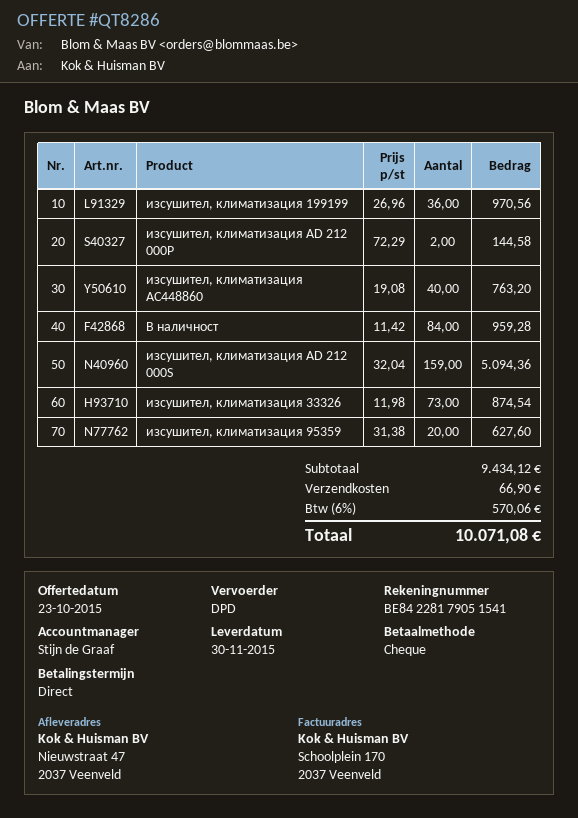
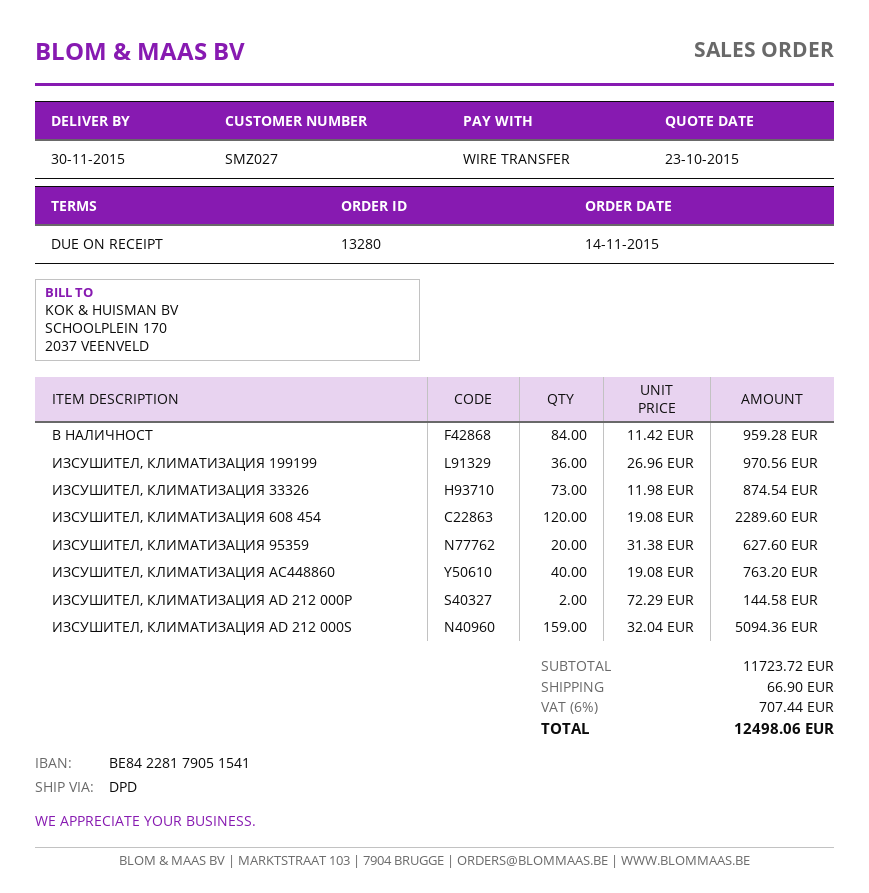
payment method: cheque -> bank transfer
ИЗСУШИТЕЛ, КЛИМАТИЗАЦИЯ 608 454: none -> 120 x 19.08 = 2289.60
subtotal: 9434.12 -> 11723.72
tax: 6% = 570.06 -> 6% = 707.44
total: 10071.08 -> 12498.06

